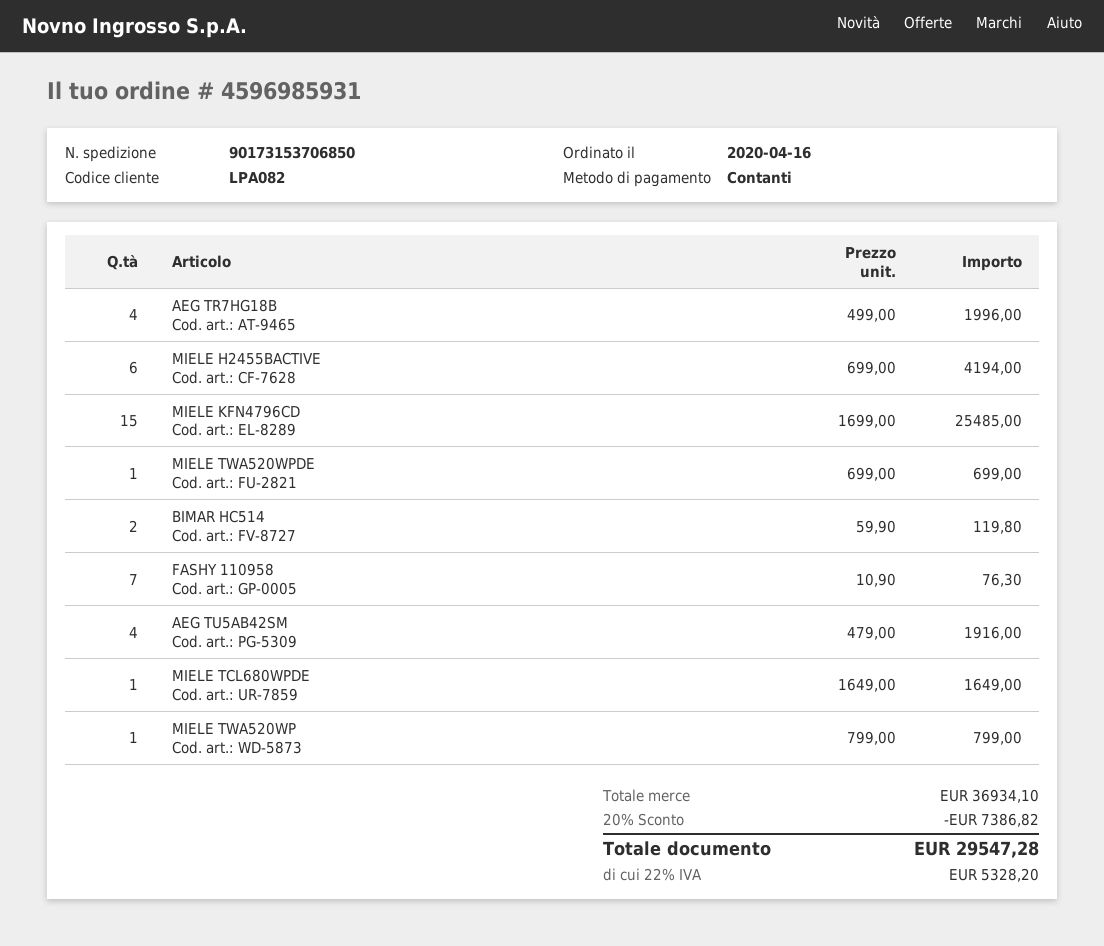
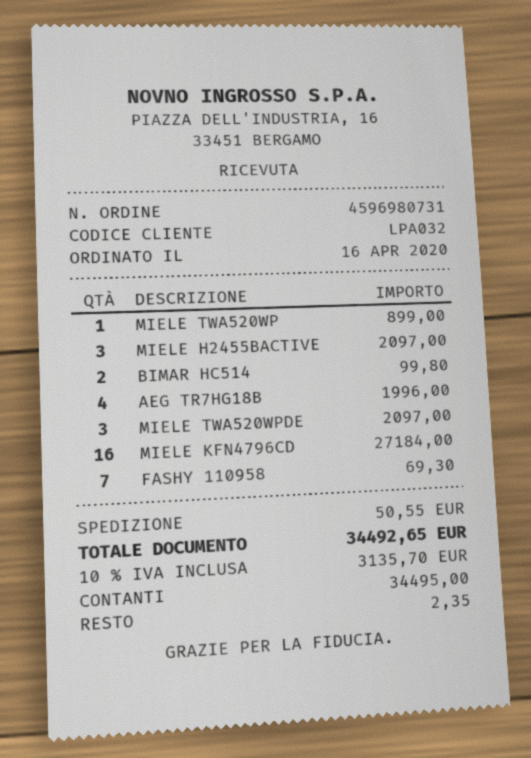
order number: 4596985931 -> 4596980731
customer number: LPA082 -> LPA032
MIELE H2455BACTIVE: 6 for 4194.00 -> 3 for 2097.00
MIELE KFN4796CD: 15 for 25485.00 -> 16 for 27184.00
MIELE TWA520WPDE: 1 for 699.00 -> 3 for 2097.00
BIMAR HC514: 2 for 119.80 -> 2 for 99.80
FASHY 110958: 7 for 76.30 -> 7 for 69.30
AEG TU5AB42SM: 4 for 1916.00 -> none
MIELE TCL680WPDE: 1 for 1649.00 -> none
MIELE TWA520WP: 1 for 799.00 -> 1 for 899.00
discount: 20% = 7386.82 -> none
shipping: none -> 50.55
tax: 22% = 5328.20 -> 10% = 3135.70
total: 29547.28 -> 34492.65

